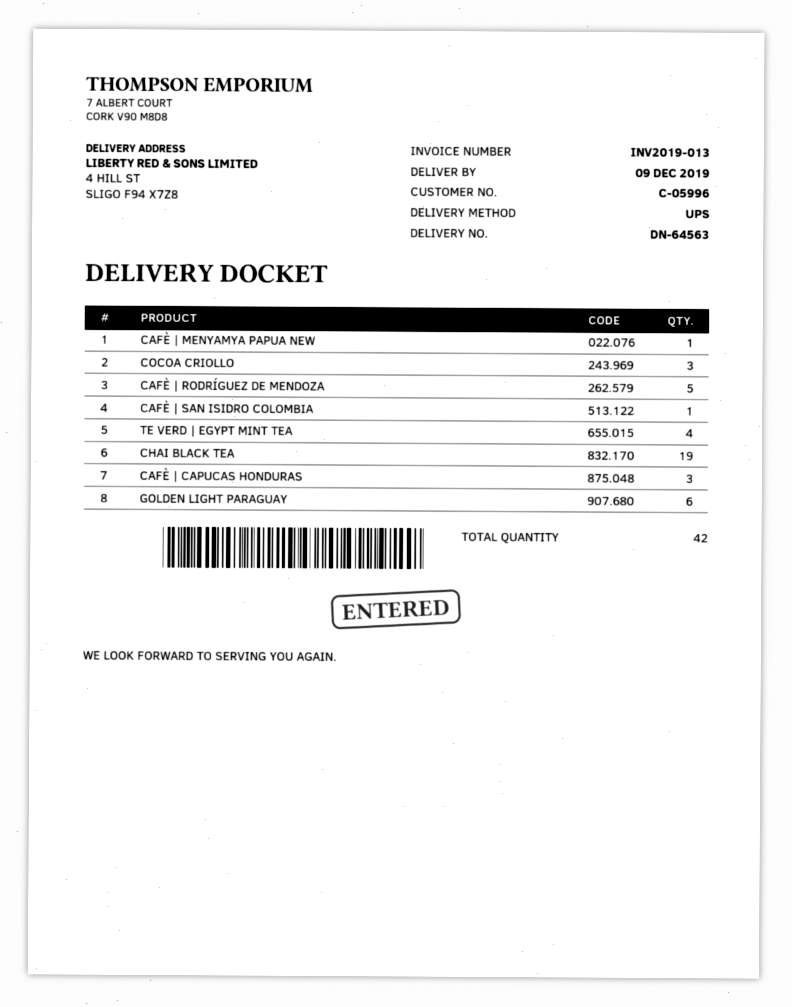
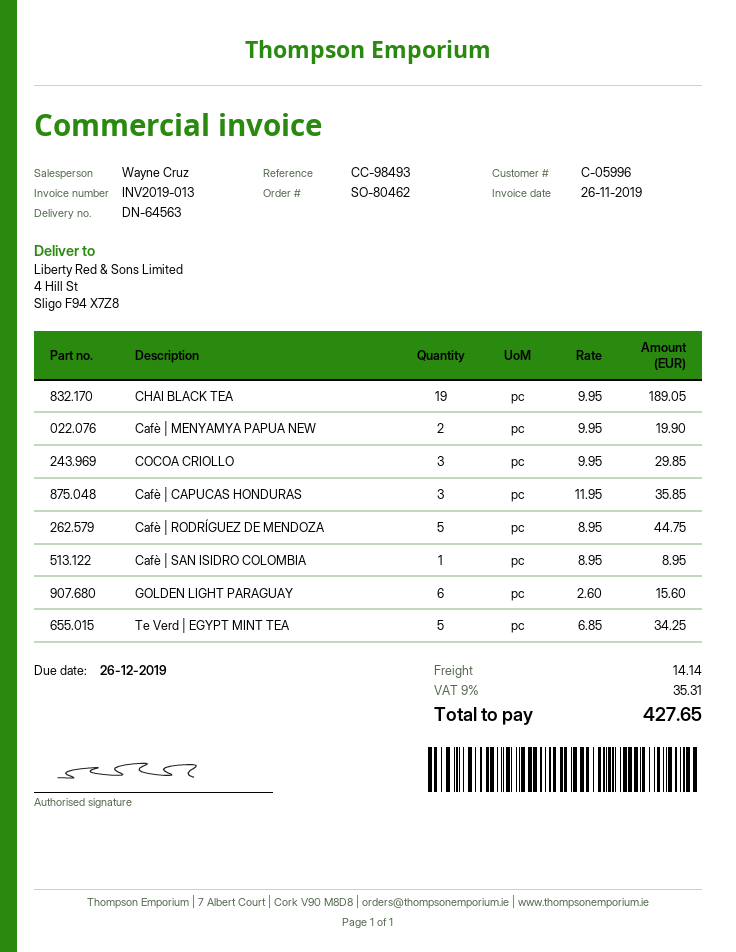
CAFÈ | MENYAMYA PAPUA NEW: 1 -> 2
TE VERD | EGYPT MINT TEA: 4 -> 5

